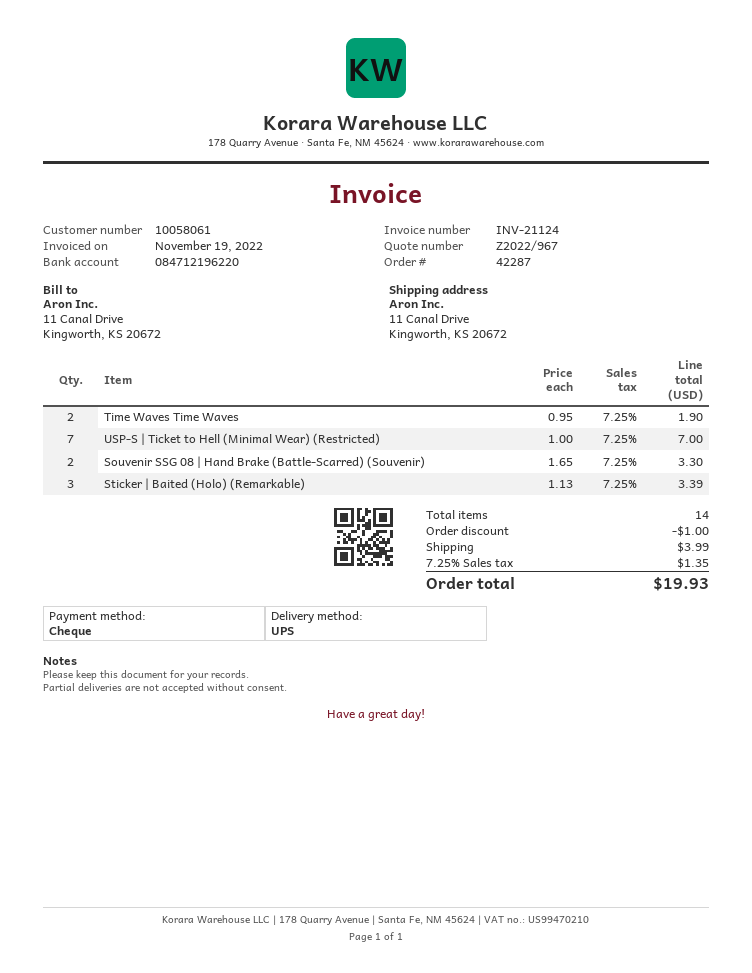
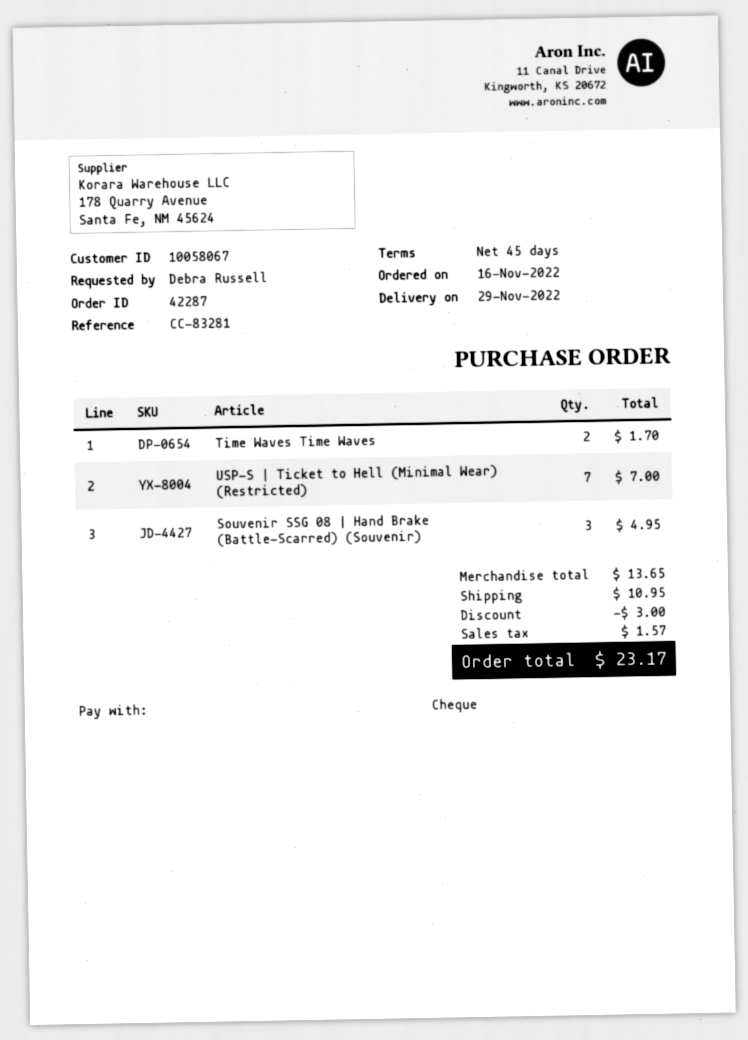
customer number: 10058061 -> 10058067
Time Waves Time Waves: 2 for 1.90 -> 2 for 1.70
Souvenir SSG 08 | Hand Brake (Battle-Scarred) (Souvenir): 2 for 3.30 -> 3 for 4.95
Sticker | Baited (Holo) (Remarkable): 3 for 3.39 -> none
discount: 1.00 -> 3.00
shipping: 3.99 -> 10.95
tax: 1.35 -> 1.57
total: 19.93 -> 23.17

